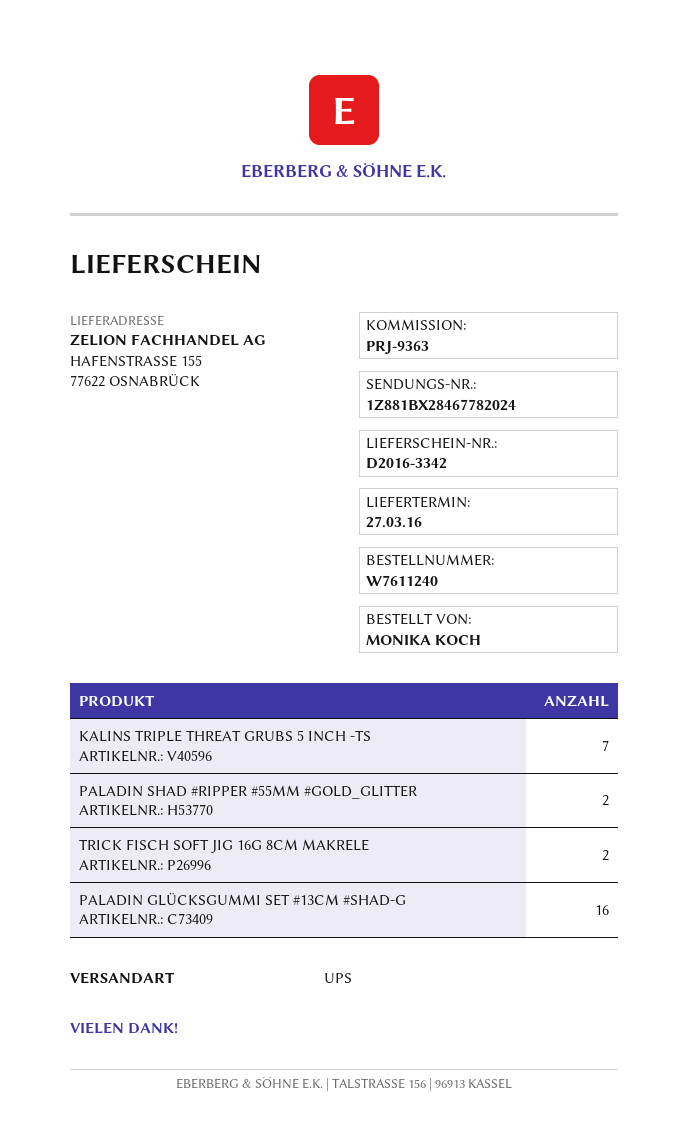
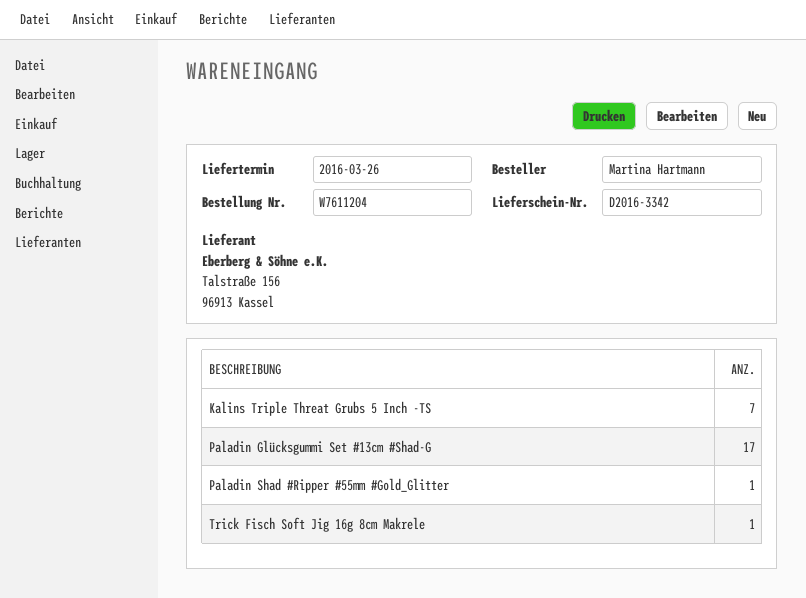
order number: W7611240 -> W7611204
delivery date: 2016-03-27 -> 2016-03-26
ordered by: MONIKA KOCH -> Martina Hartmann
PALADIN SHAD #RIPPER #55MM #GOLD_GLITTER: 2 -> 1
TRICK FISCH SOFT JIG 16G 8CM MAKRELE: 2 -> 1
PALADIN GLÜCKSGUMMI SET #13CM #SHAD-G: 16 -> 17

